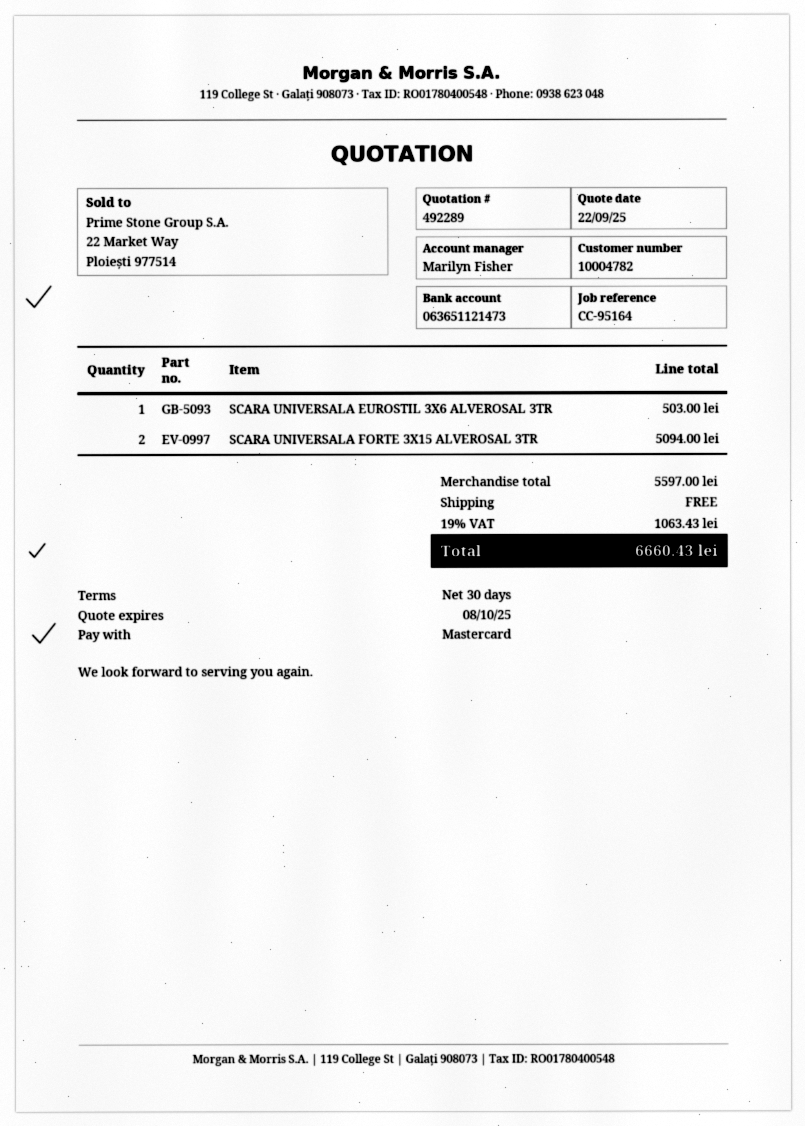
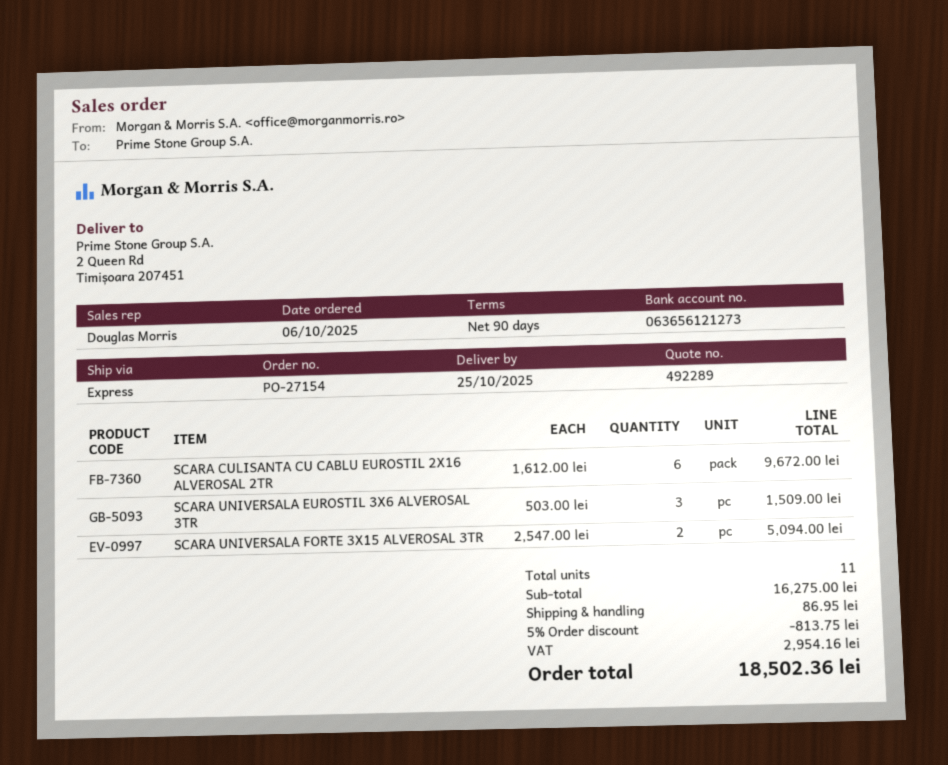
payment terms: 30 days -> 90 days
sales rep: Marilyn Fisher -> Douglas Morris
bank account: 063651121473 -> 063656121273
SCARA UNIVERSALA EUROSTIL 3X6 ALVEROSAL 3TR: 1 for 503.00 -> 3 for 1509.00
SCARA CULISANTA CU CABLU EUROSTIL 2X16 ALVEROSAL 2TR: none -> 6 for 9672.00
subtotal: 5597.00 -> 16275.00
discount: none -> 5% = 813.75
shipping: 0.00 -> 86.95
tax: 1063.43 -> 2954.16
total: 6660.43 -> 18502.36

